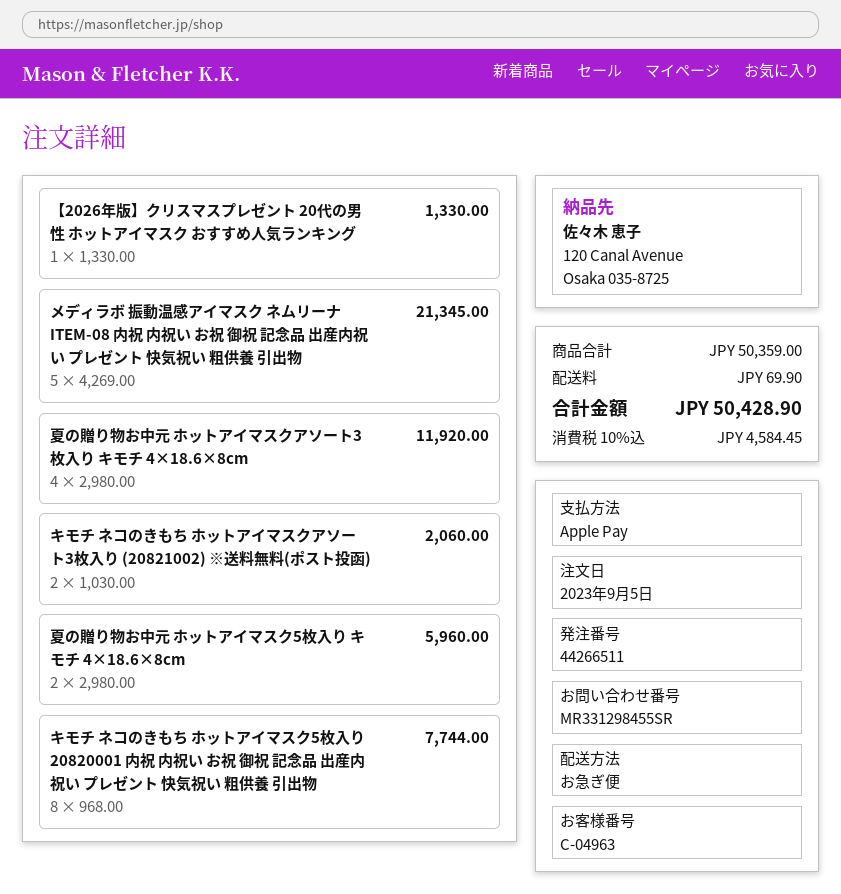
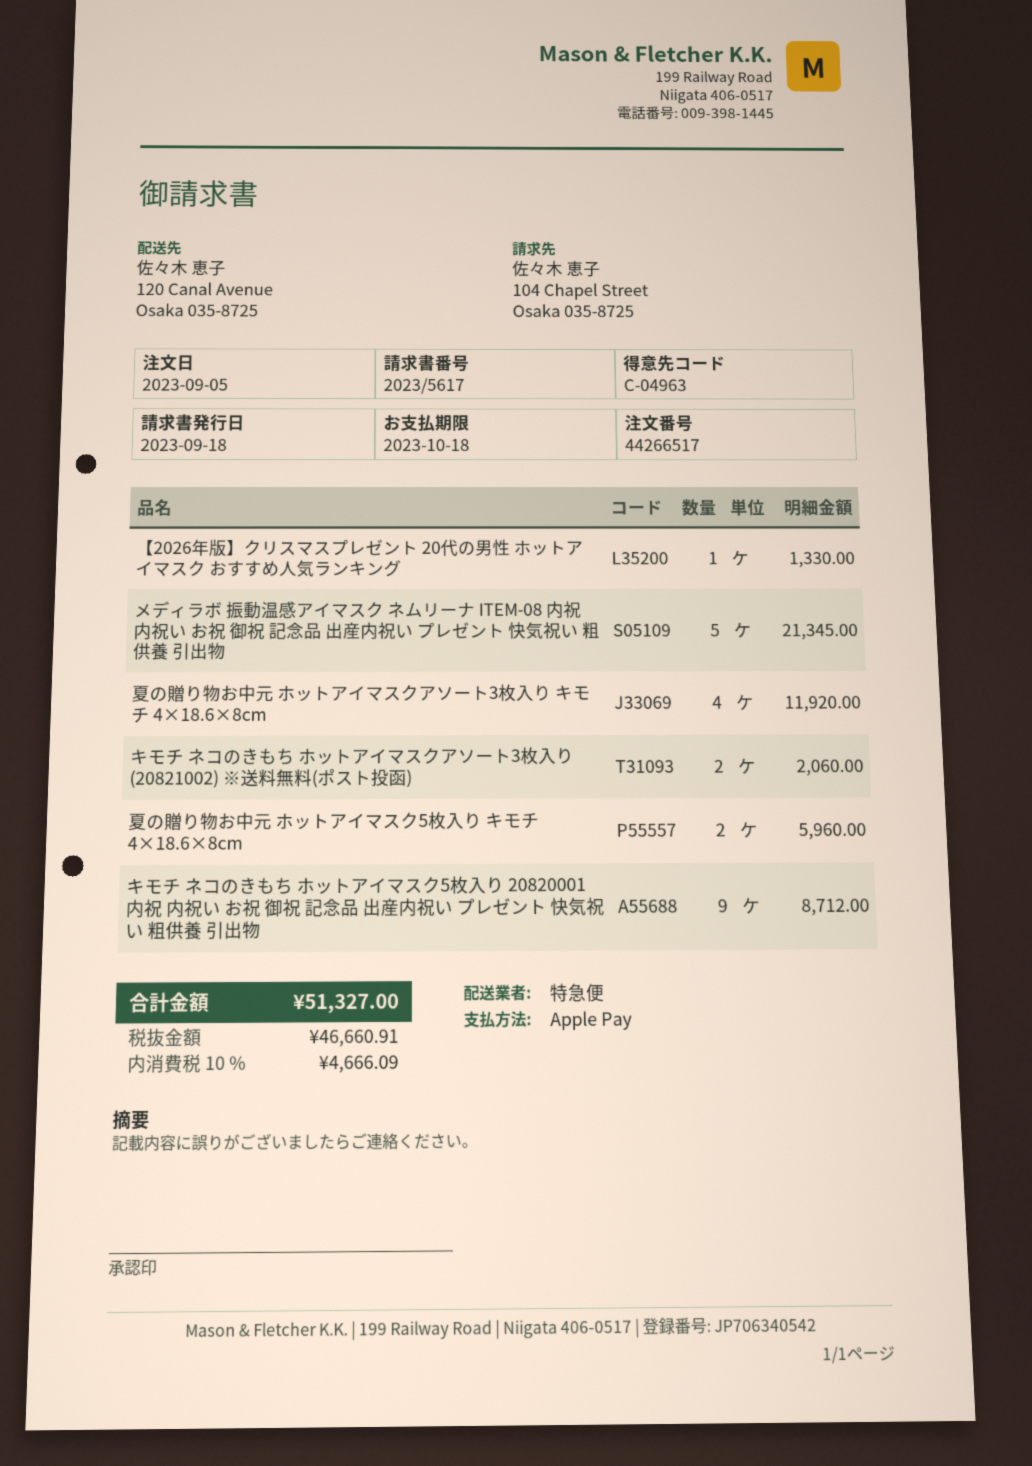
order number: 44266511 -> 44266517
キモチ ネコのきもち ホットアイマスク5枚入り 20820001 内祝 内祝い お祝 御祝 記念品 出産内祝い プレゼント 快気祝い 粗供養 引出物: 8 for 7744.00 -> 9 for 8712.00
shipping: 69.90 -> none
tax: 10% = 4584.45 -> 10% = 4666.09
total: 50428.90 -> 51327.00

